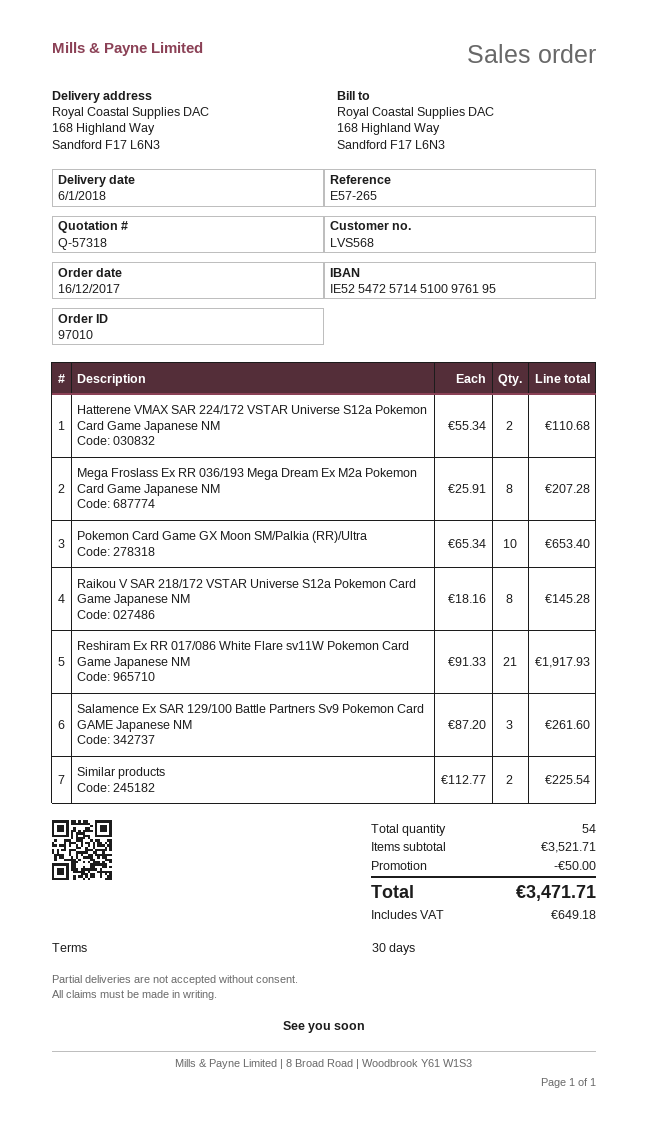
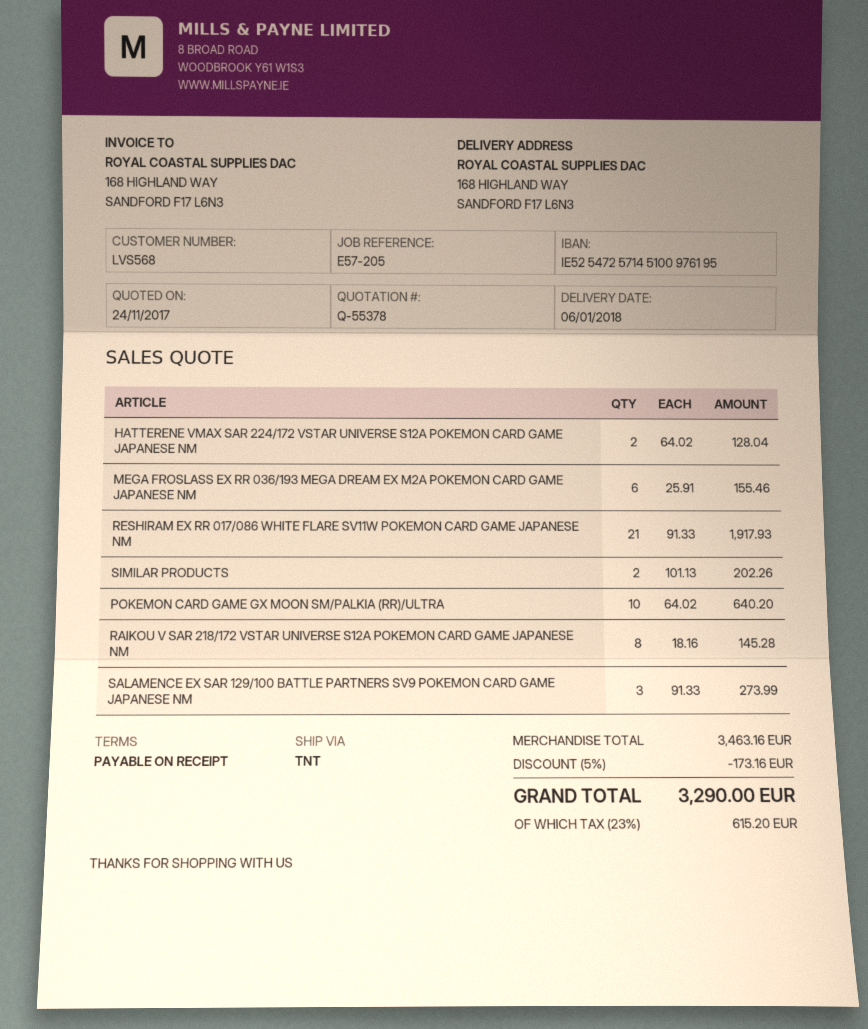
quote number: Q-57318 -> Q-55378
payment terms: 30 days -> on receipt
reference: E57-265 -> E57-205
Hatterene VMAX SAR 224/172 VSTAR Universe S12a Pokemon Card Game Japanese NM: 2 x 55.34 = 110.68 -> 2 x 64.02 = 128.04
Mega Froslass Ex RR 036/193 Mega Dream Ex M2a Pokemon Card Game Japanese NM: 8 x 25.91 = 207.28 -> 6 x 25.91 = 155.46
Pokemon Card Game GX Moon SM/Palkia (RR)/Ultra: 10 x 65.34 = 653.40 -> 10 x 64.02 = 640.20
Salamence Ex SAR 129/100 Battle Partners Sv9 Pokemon Card GAME Japanese NM: 3 x 87.20 = 261.60 -> 3 x 91.33 = 273.99
Similar products: 2 x 112.77 = 225.54 -> 2 x 101.13 = 202.26
subtotal: 3521.71 -> 3463.16
discount: 50.00 -> 173.16
tax: 649.18 -> 615.20
total: 3471.71 -> 3290.00

